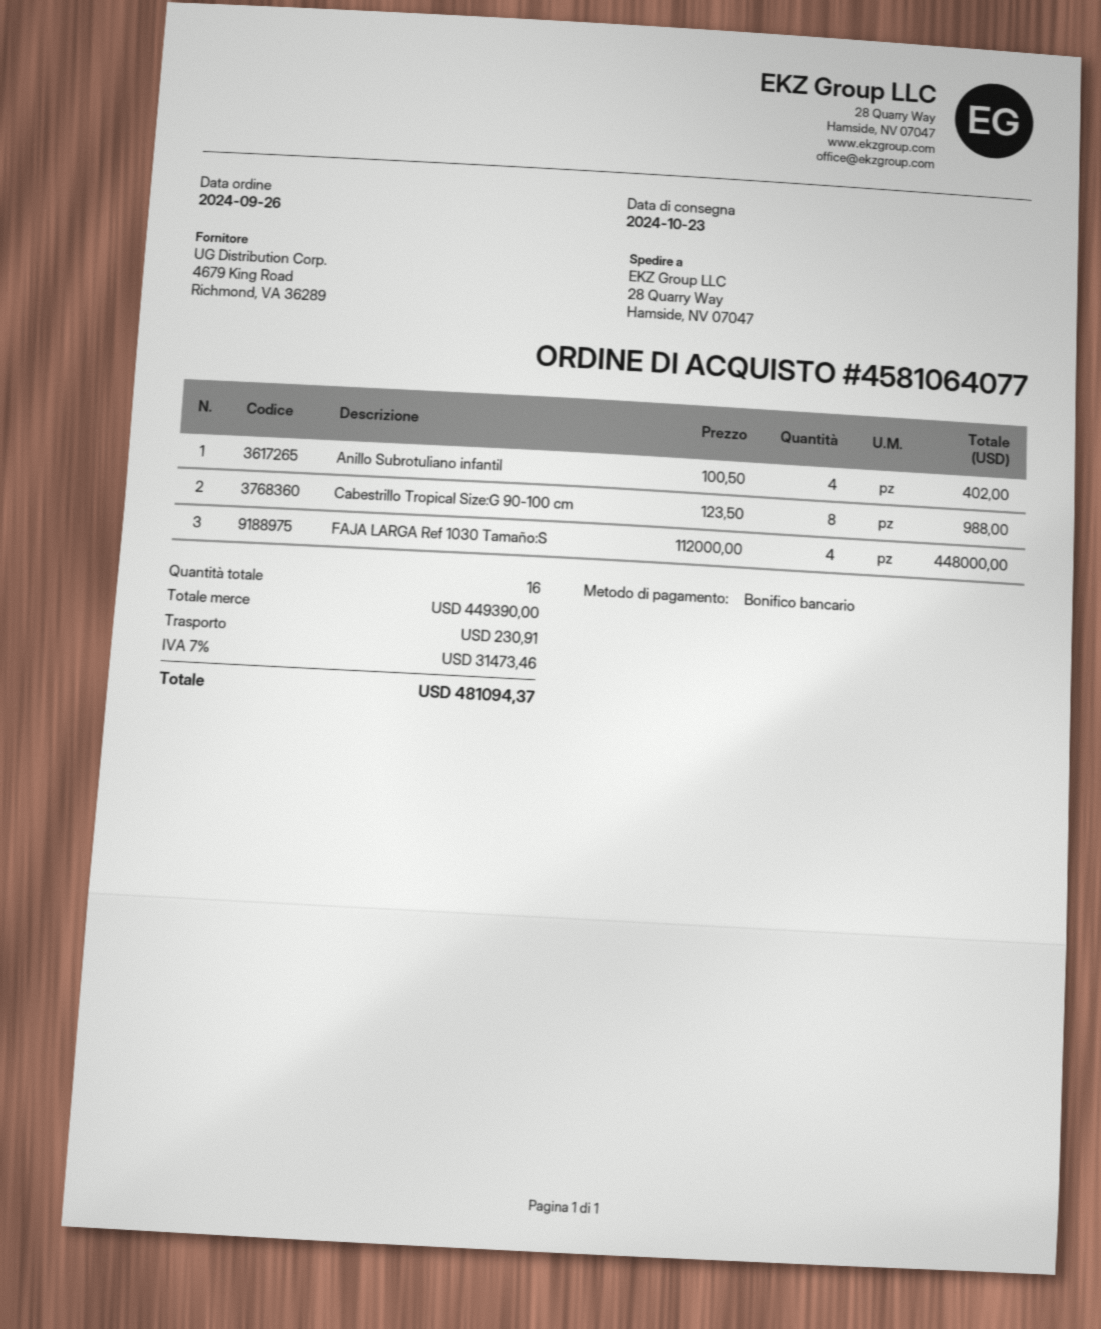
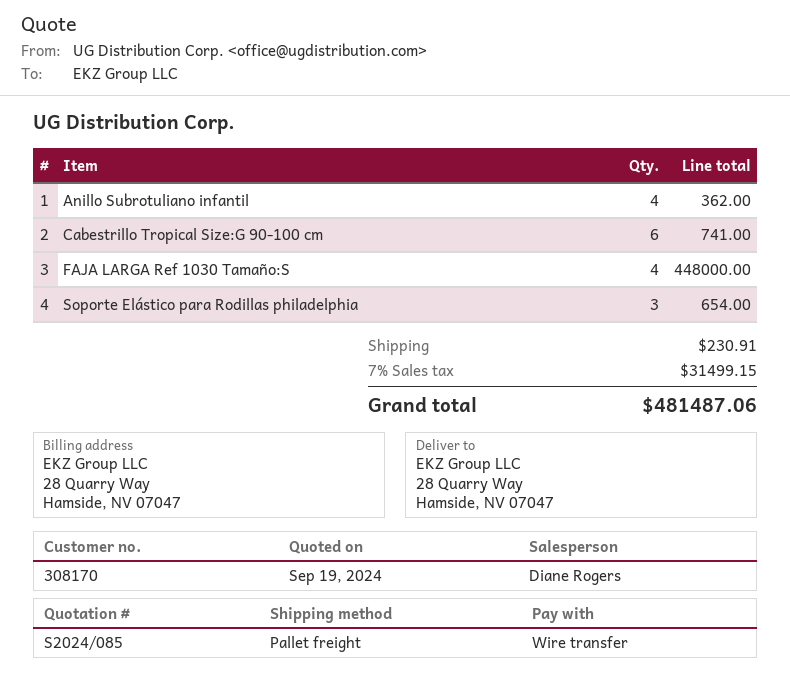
Anillo Subrotuliano infantil: 4 for 402.00 -> 4 for 362.00
Cabestrillo Tropical Size:G 90-100 cm: 8 for 988.00 -> 6 for 741.00
Soporte Elástico para Rodillas philadelphia: none -> 3 for 654.00
tax: 7% = 31473.46 -> 7% = 31499.15
total: 481094.37 -> 481487.06

